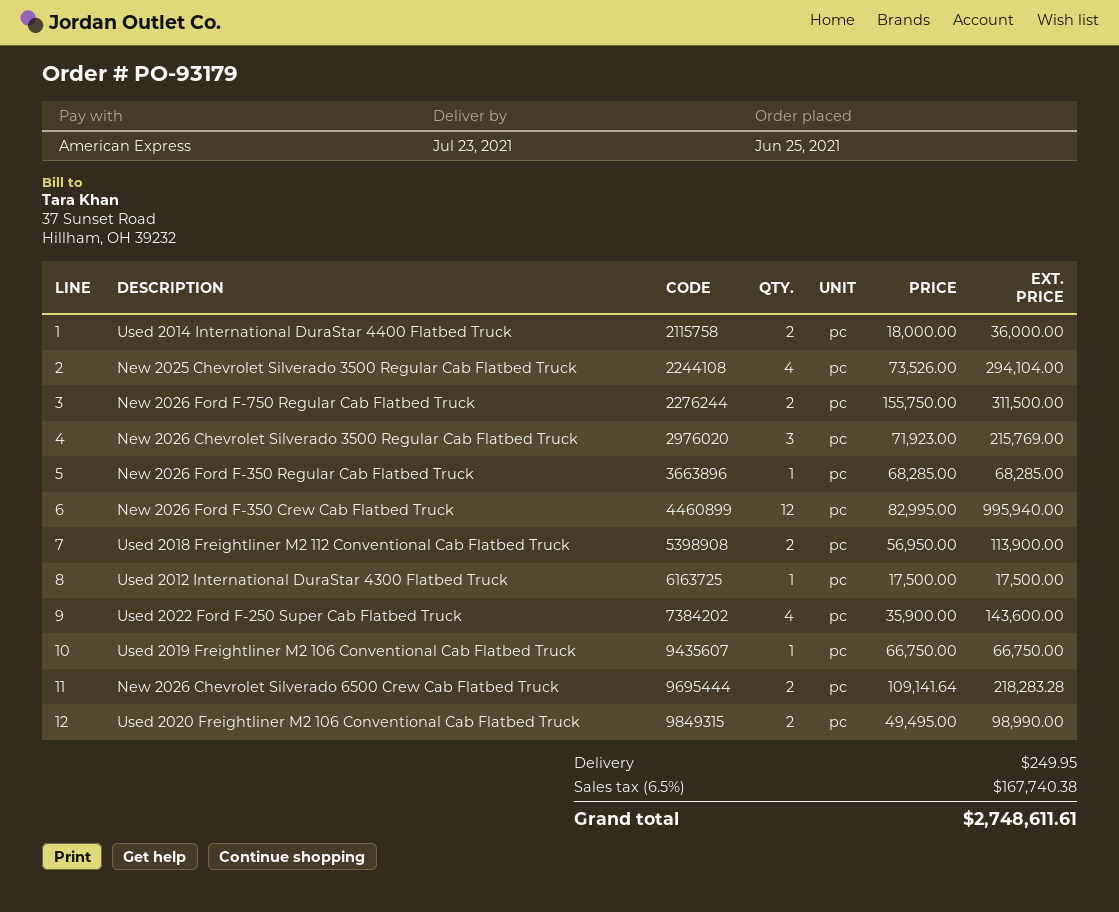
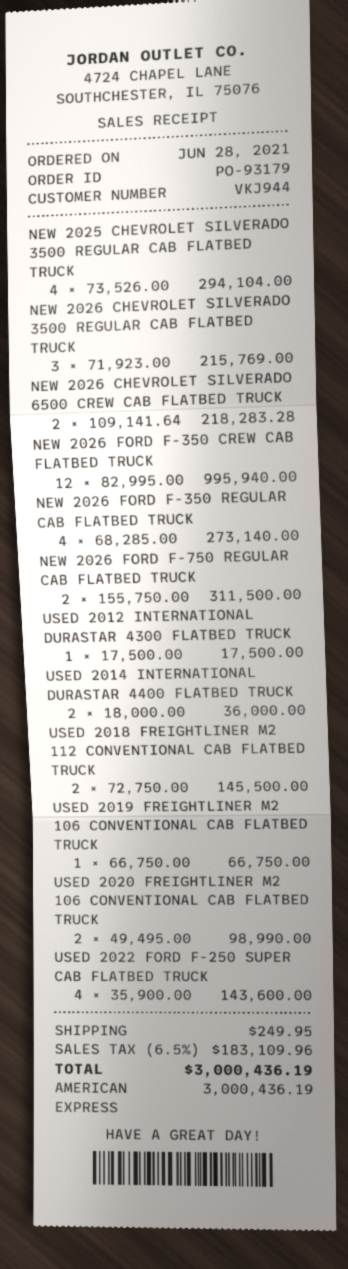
order date: 2021-06-25 -> 2021-06-28
New 2026 Ford F-350 Regular Cab Flatbed Truck: 1 x 68285.00 = 68285.00 -> 4 x 68285.00 = 273140.00
Used 2018 Freightliner M2 112 Conventional Cab Flatbed Truck: 2 x 56950.00 = 113900.00 -> 2 x 72750.00 = 145500.00
tax: 6.5% = 167740.38 -> 6.5% = 183109.96
total: 2748611.61 -> 3000436.19

